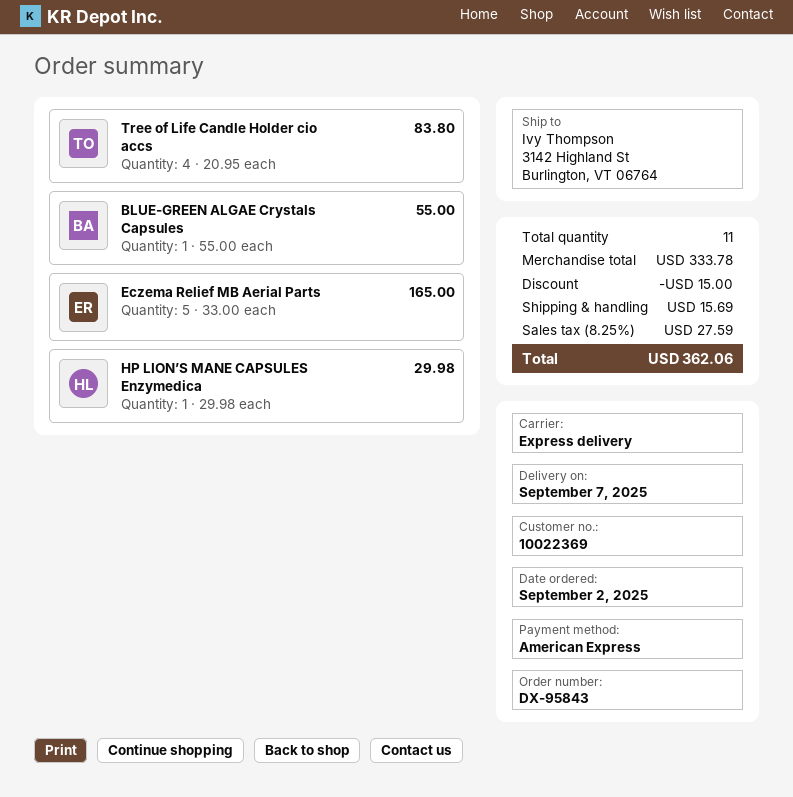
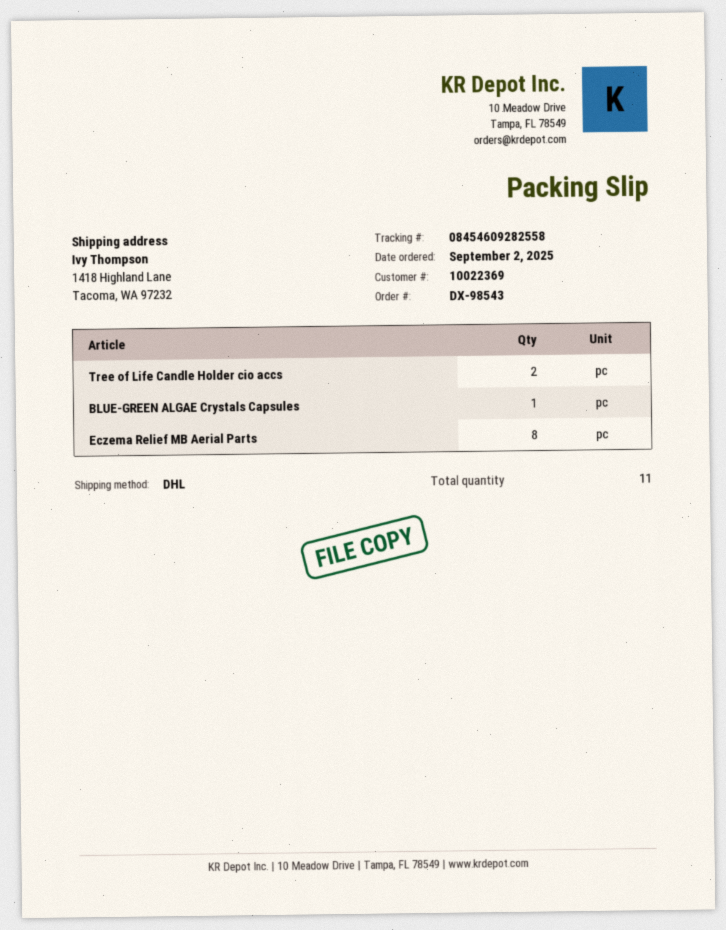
order number: DX-95843 -> DX-98543
shipping method: express -> DHL
ship to: 3142 Highland St, Burlington, VT 06764 -> 1418 Highland Lane, Tacoma, WA 97232
Tree of Life Candle Holder cio accs: 4 -> 2
Eczema Relief MB Aerial Parts: 5 -> 8
HP LION’S MANE CAPSULES Enzymedica: 1 -> none

